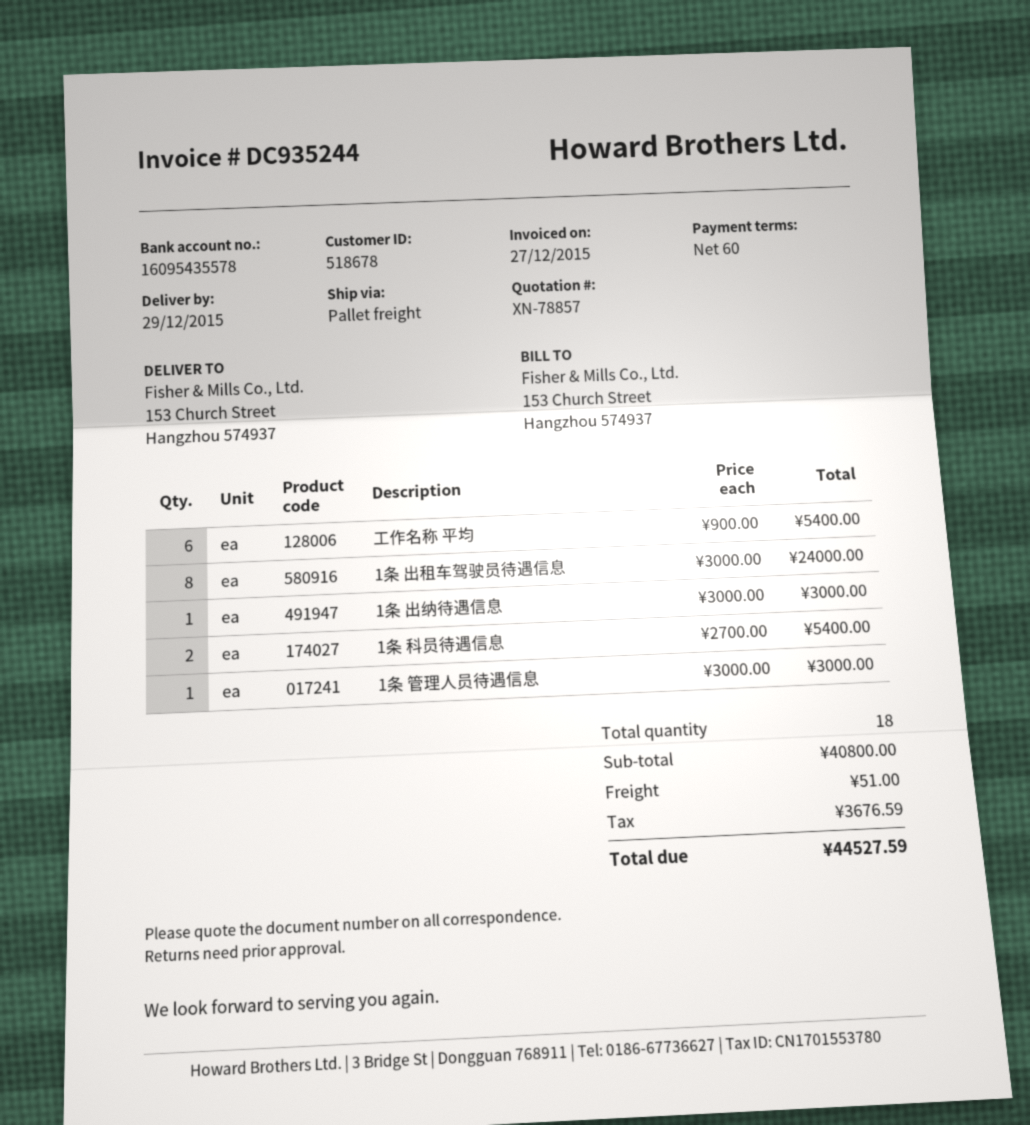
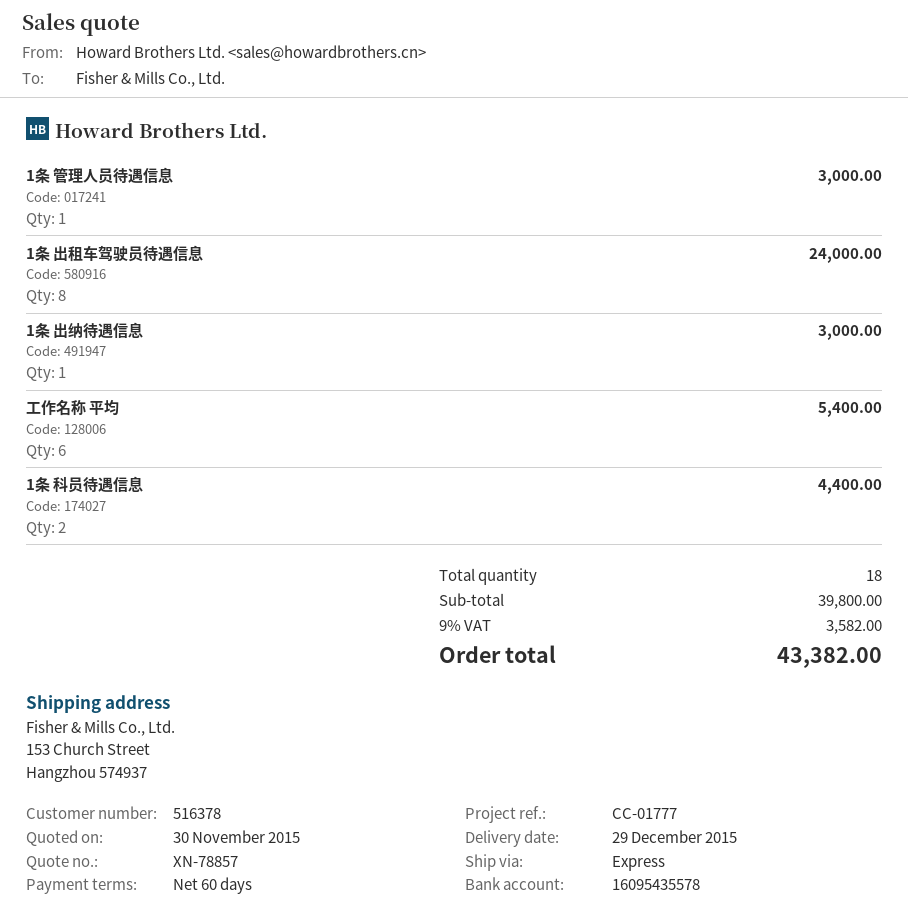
customer number: 518678 -> 516378
shipping method: pallet freight -> express
1条 科员待遇信息: 2 for 5400.00 -> 2 for 4400.00
subtotal: 40800.00 -> 39800.00
shipping: 51.00 -> none
tax: 3676.59 -> 3582.00
total: 44527.59 -> 43382.00

